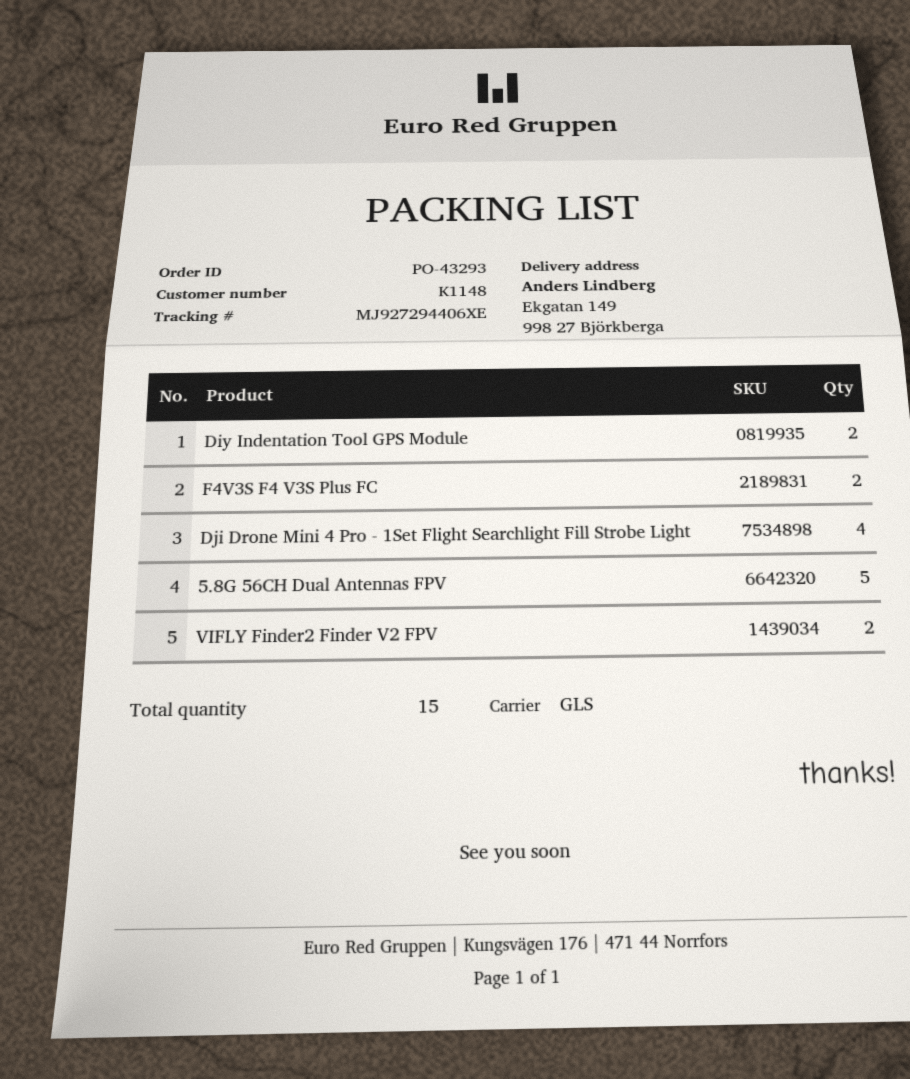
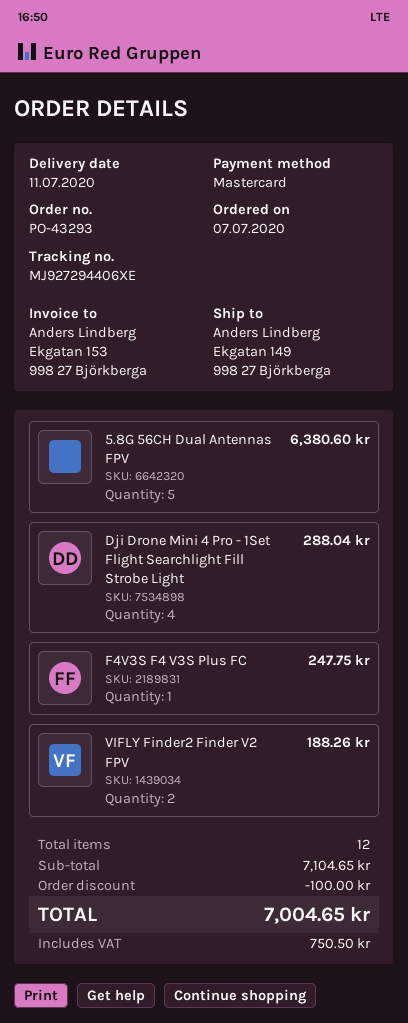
Diy Indentation Tool GPS Module: 2 -> none
F4V3S F4 V3S Plus FC: 2 -> 1
total quantity: 15 -> 12

